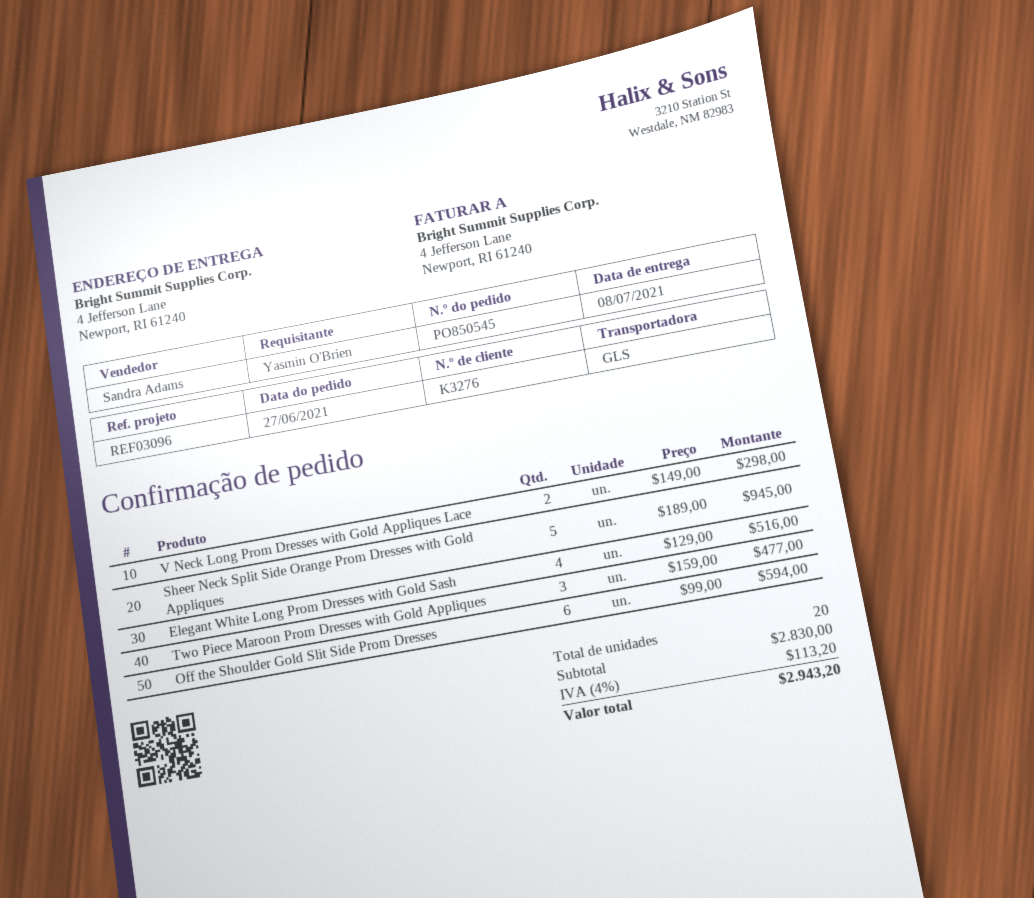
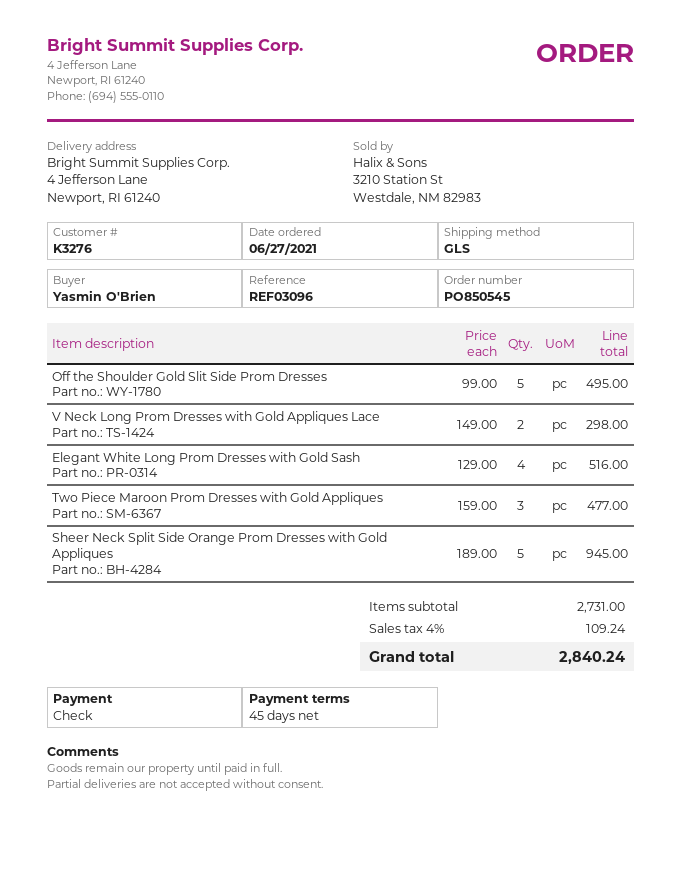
Off the Shoulder Gold Slit Side Prom Dresses: 6 x 99.00 = 594.00 -> 5 x 99.00 = 495.00
subtotal: 2830.00 -> 2731.00
tax: 4% = 113.20 -> 4% = 109.24
total: 2943.20 -> 2840.24

